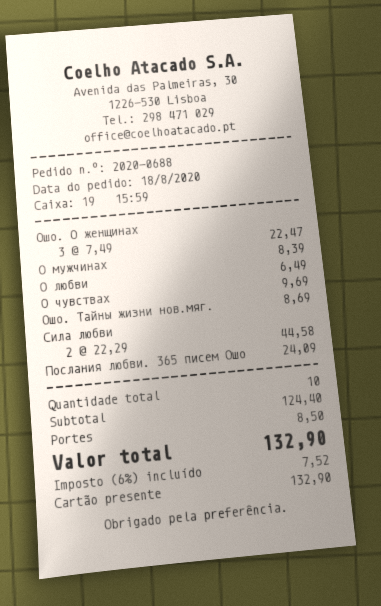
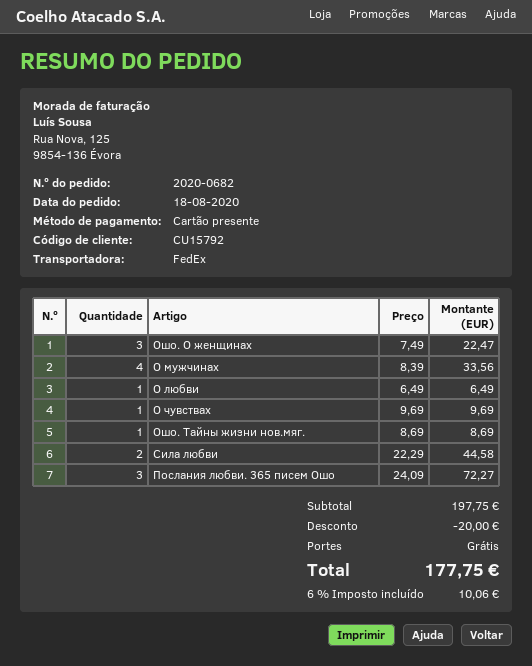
order number: 2020-0688 -> 2020-0682
О мужчинах: 1 x 8.39 = 8.39 -> 4 x 8.39 = 33.56
Послания любви. 365 писем Ошо: 1 x 24.09 = 24.09 -> 3 x 24.09 = 72.27
subtotal: 124.40 -> 197.75
discount: none -> 20.00
shipping: 8.50 -> 0.00
tax: 6% = 7.52 -> 6% = 10.06
total: 132.90 -> 177.75

